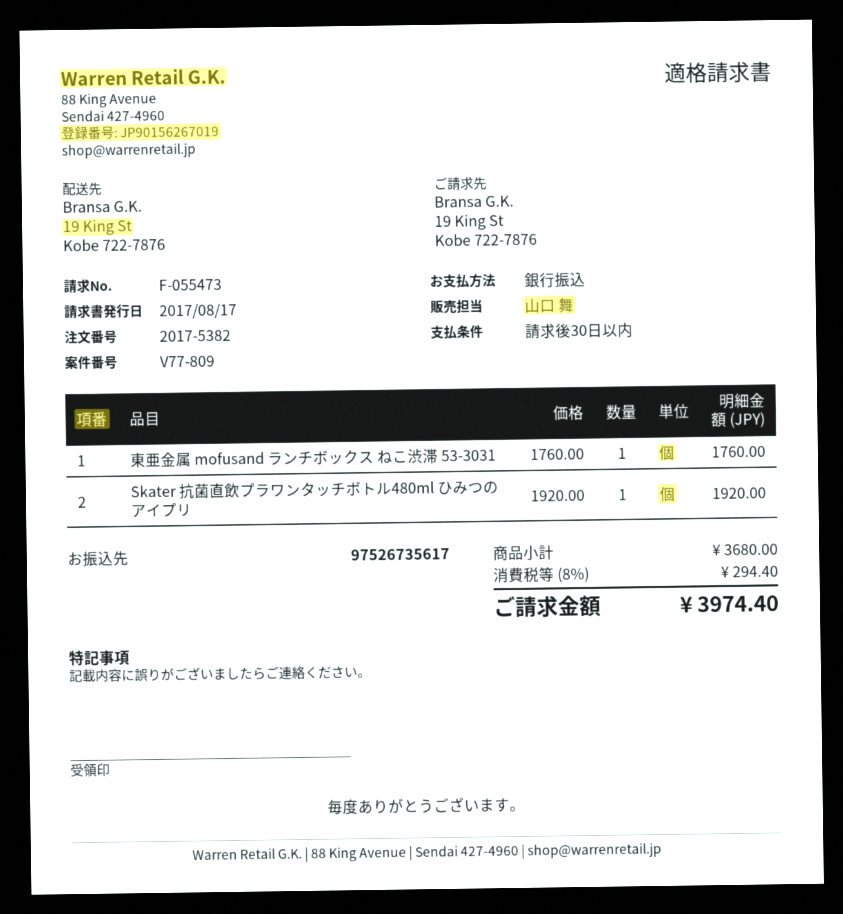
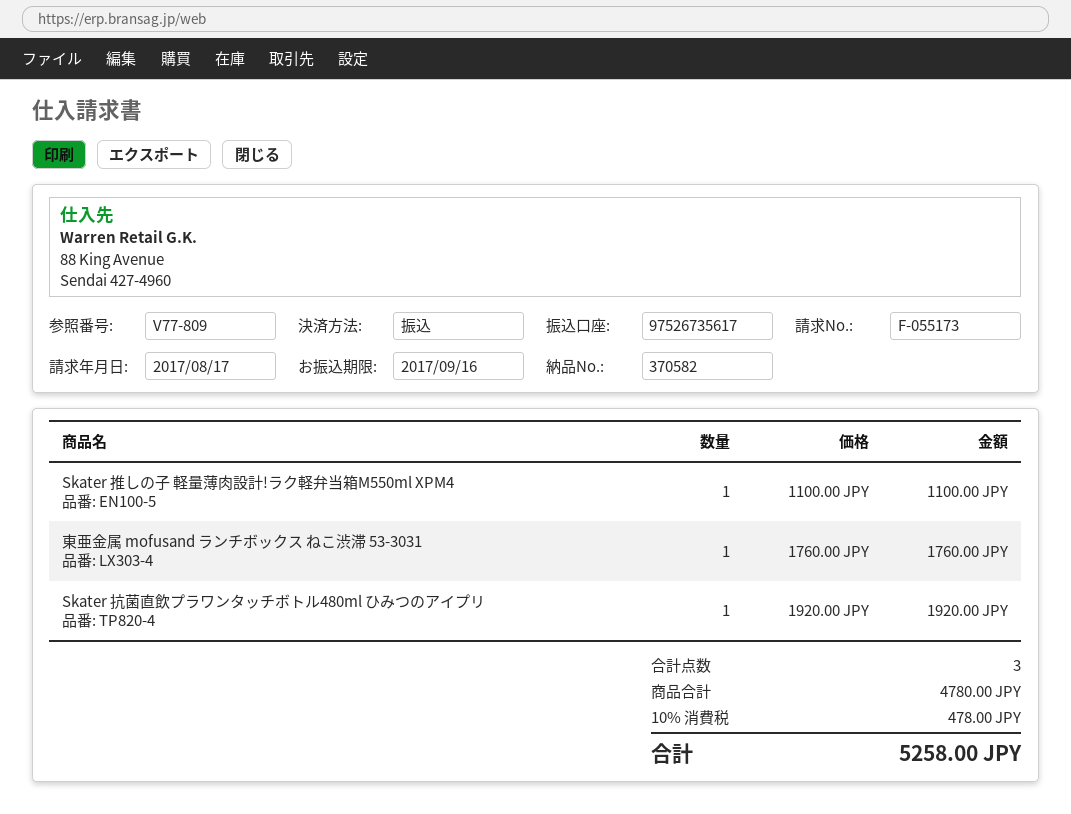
invoice number: F-055473 -> F-055173
Skater 推しの子 軽量薄肉設計!ラク軽弁当箱M550ml XPM4: none -> 1 x 1100.00 = 1100.00
subtotal: 3680.00 -> 4780.00
tax: 8% = 294.40 -> 10% = 478.00
total: 3974.40 -> 5258.00

